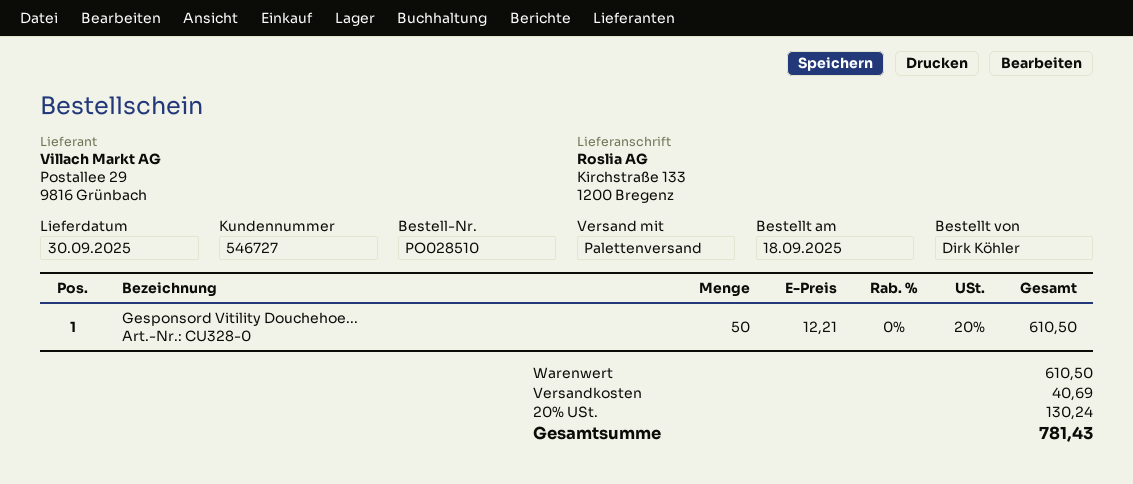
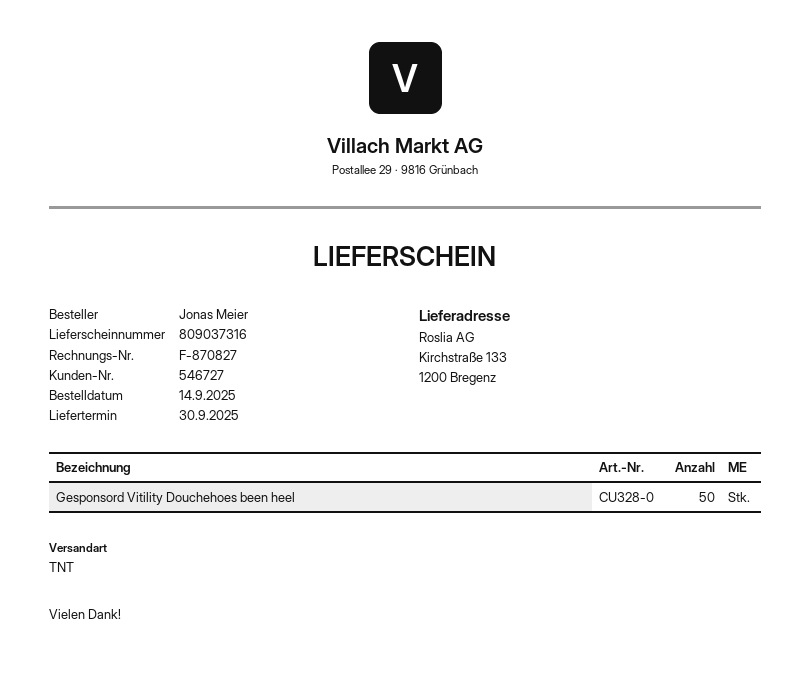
order date: 2025-09-18 -> 2025-09-14
ordered by: Dirk Köhler -> Jonas Meier
shipping method: pallet freight -> TNT

